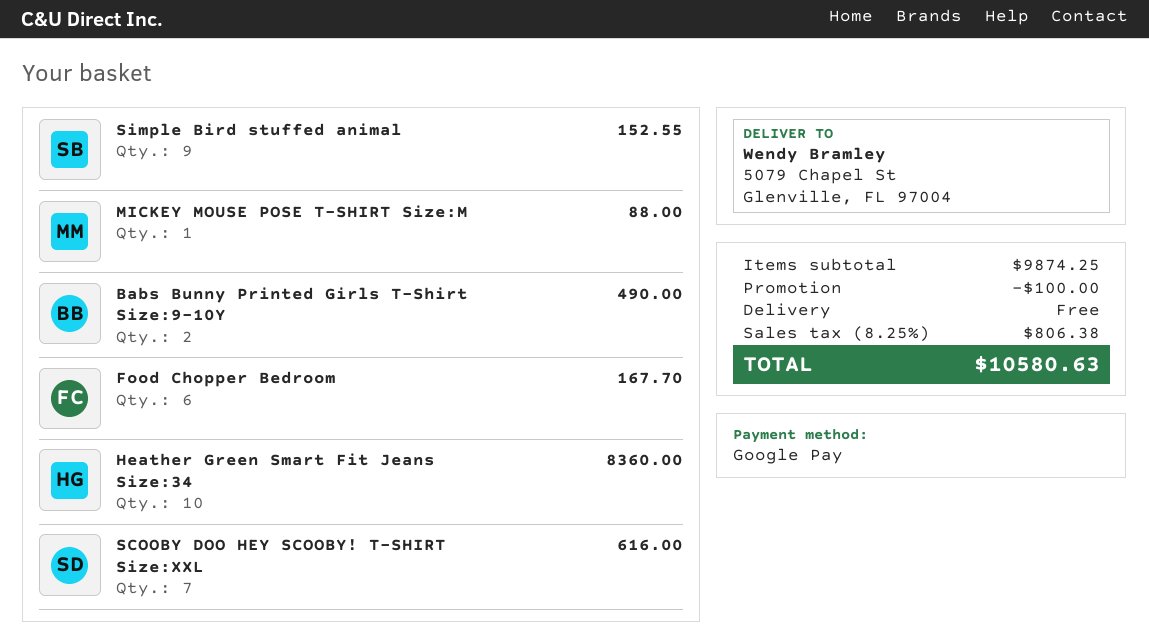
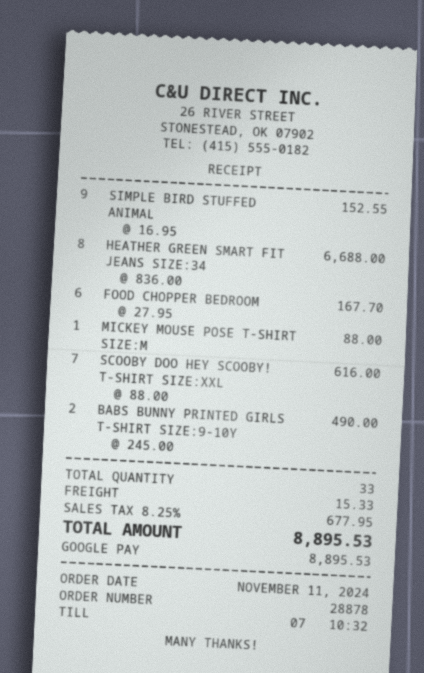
Heather Green Smart Fit Jeans Size:34: 10 for 8360.00 -> 8 for 6688.00
discount: 100.00 -> none
shipping: 0.00 -> 15.33
tax: 8.25% = 806.38 -> 8.25% = 677.95
total: 10580.63 -> 8895.53

